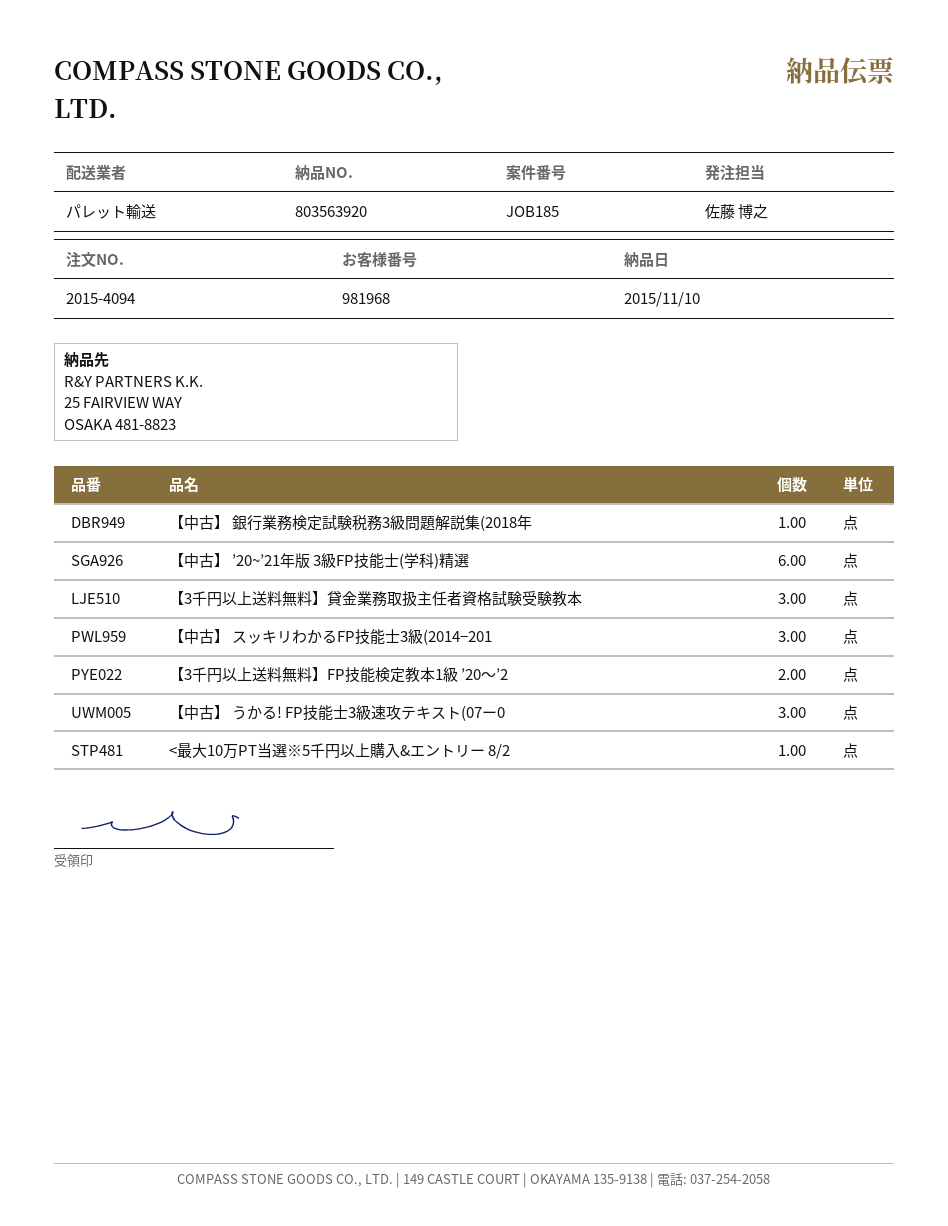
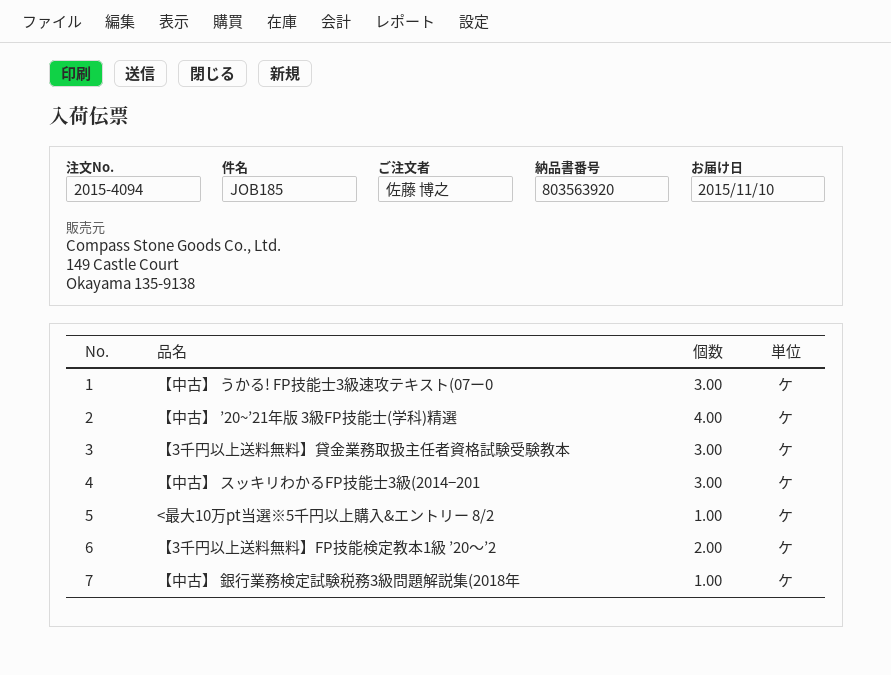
【中古】 ’20~’21年版 3級FP技能士(学科)精選: 6 -> 4

